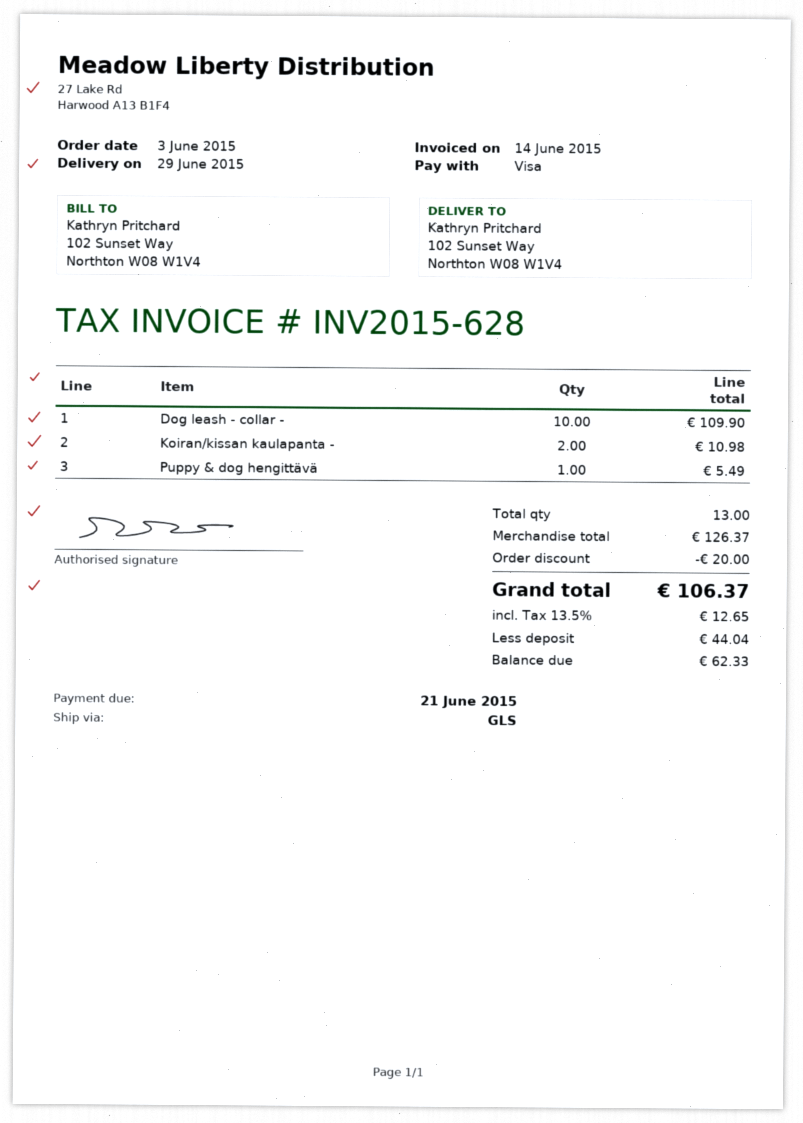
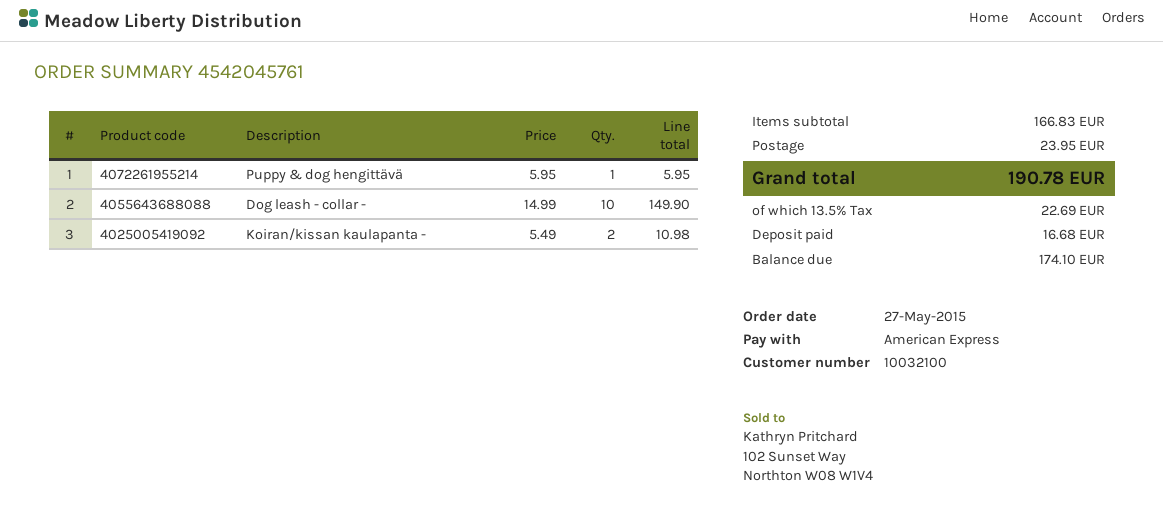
order date: 2015-06-03 -> 2015-05-27
payment method: Visa -> American Express
Dog leash - collar -: 10 for 109.90 -> 10 for 149.90
Puppy & dog hengittävä: 1 for 5.49 -> 1 for 5.95
subtotal: 126.37 -> 166.83
discount: 20.00 -> none
shipping: none -> 23.95
tax: 13.5% = 12.65 -> 13.5% = 22.69
total: 106.37 -> 190.78
deposit: 44.04 -> 16.68
balance: 62.33 -> 174.10

